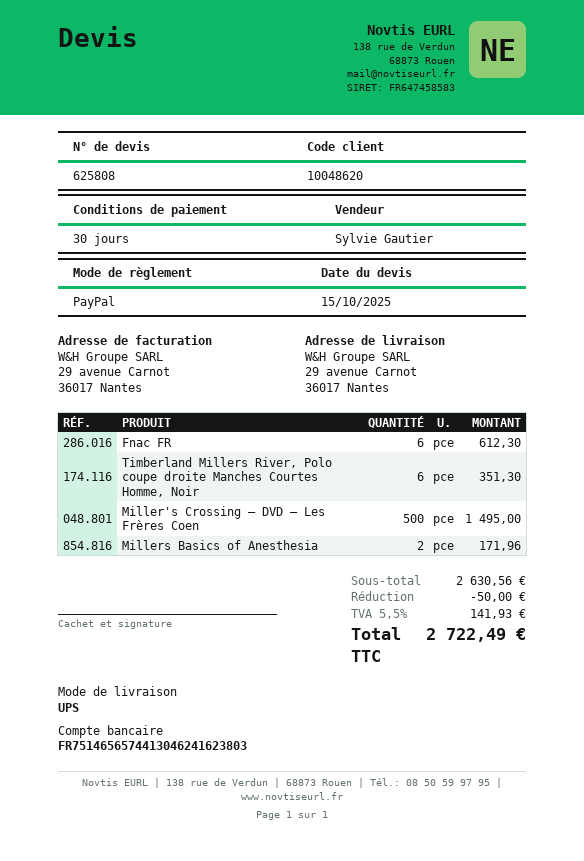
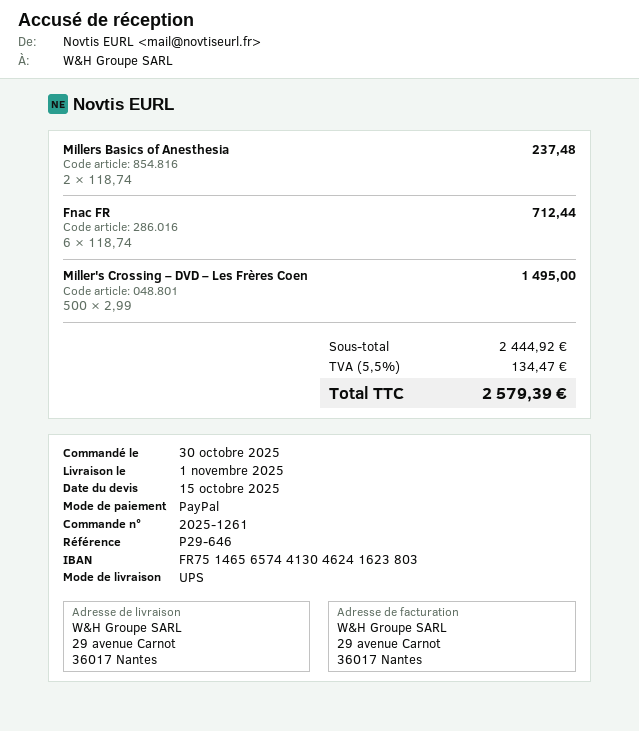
Fnac FR: 6 for 612.30 -> 6 for 712.44
Timberland Millers River, Polo coupe droite Manches Courtes Homme, Noir: 6 for 351.30 -> none
Millers Basics of Anesthesia: 2 for 171.96 -> 2 for 237.48
subtotal: 2630.56 -> 2444.92
discount: 50.00 -> none
tax: 5.5% = 141.93 -> 5.5% = 134.47
total: 2722.49 -> 2579.39

